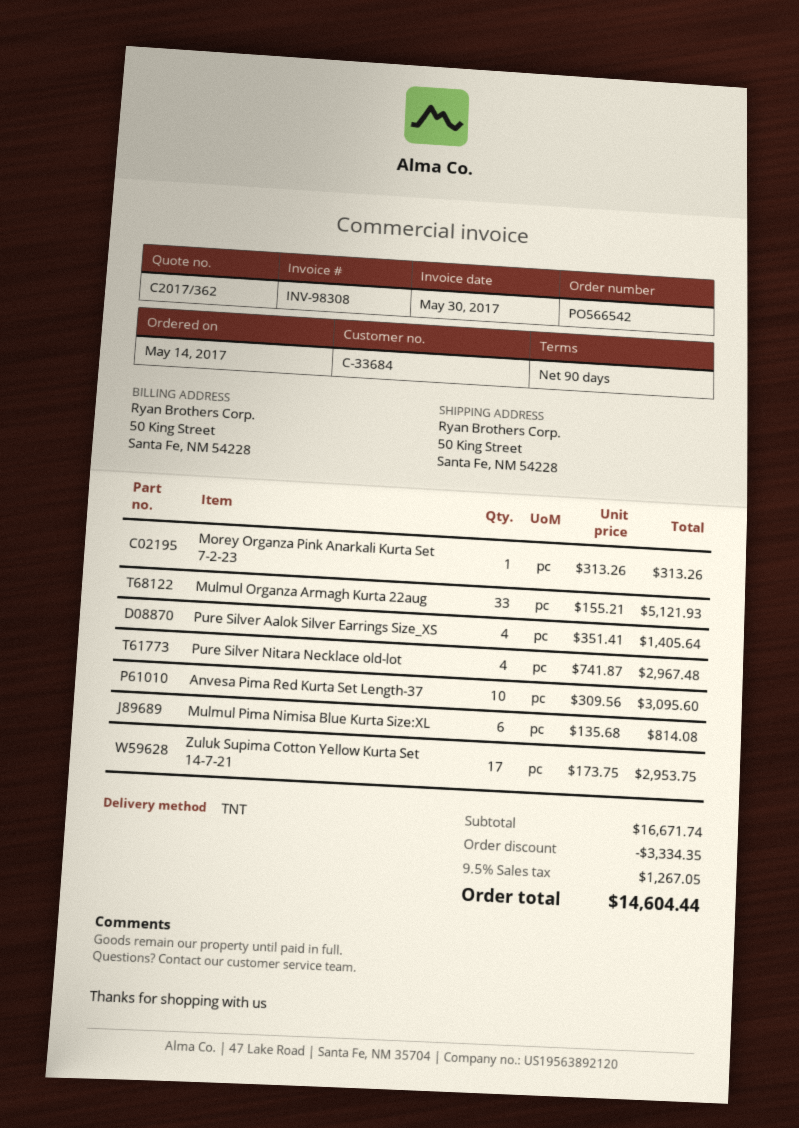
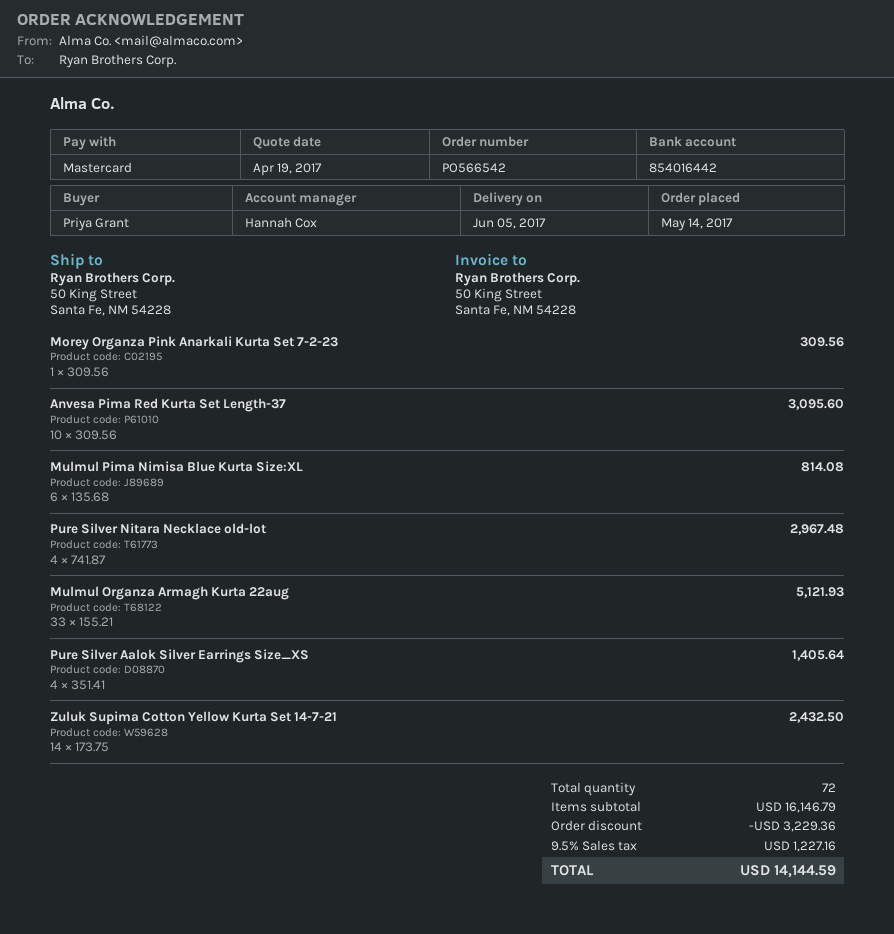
Morey Organza Pink Anarkali Kurta Set 7-2-23: 1 x 313.26 = 313.26 -> 1 x 309.56 = 309.56
Zuluk Supima Cotton Yellow Kurta Set 14-7-21: 17 x 173.75 = 2953.75 -> 14 x 173.75 = 2432.50
subtotal: 16671.74 -> 16146.79
discount: 3334.35 -> 3229.36
tax: 9.5% = 1267.05 -> 9.5% = 1227.16
total: 14604.44 -> 14144.59

